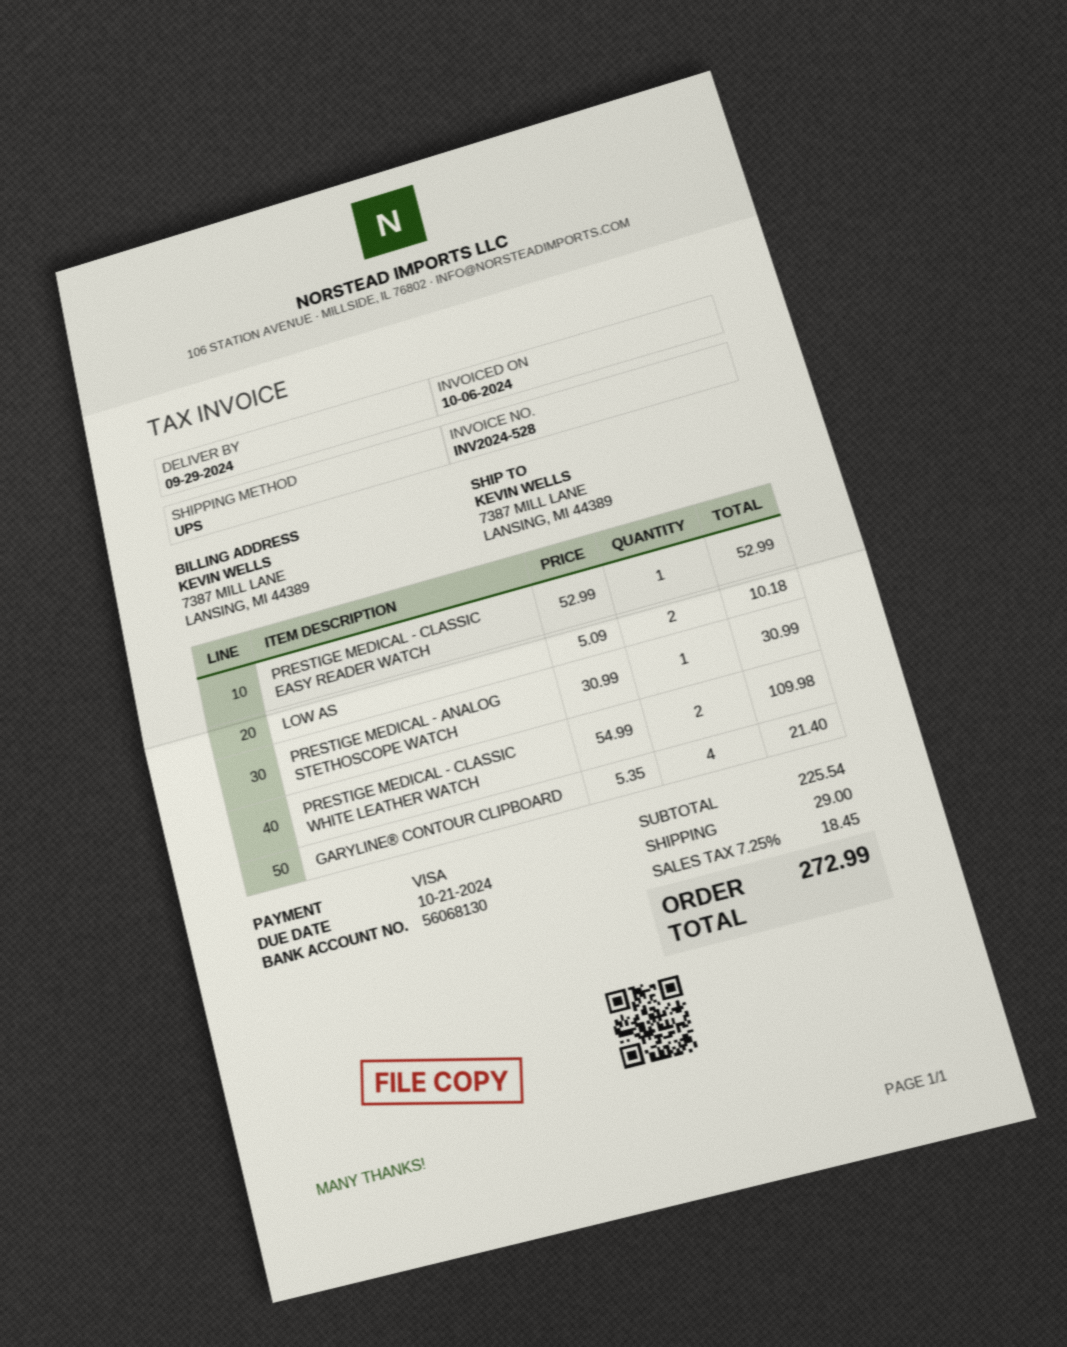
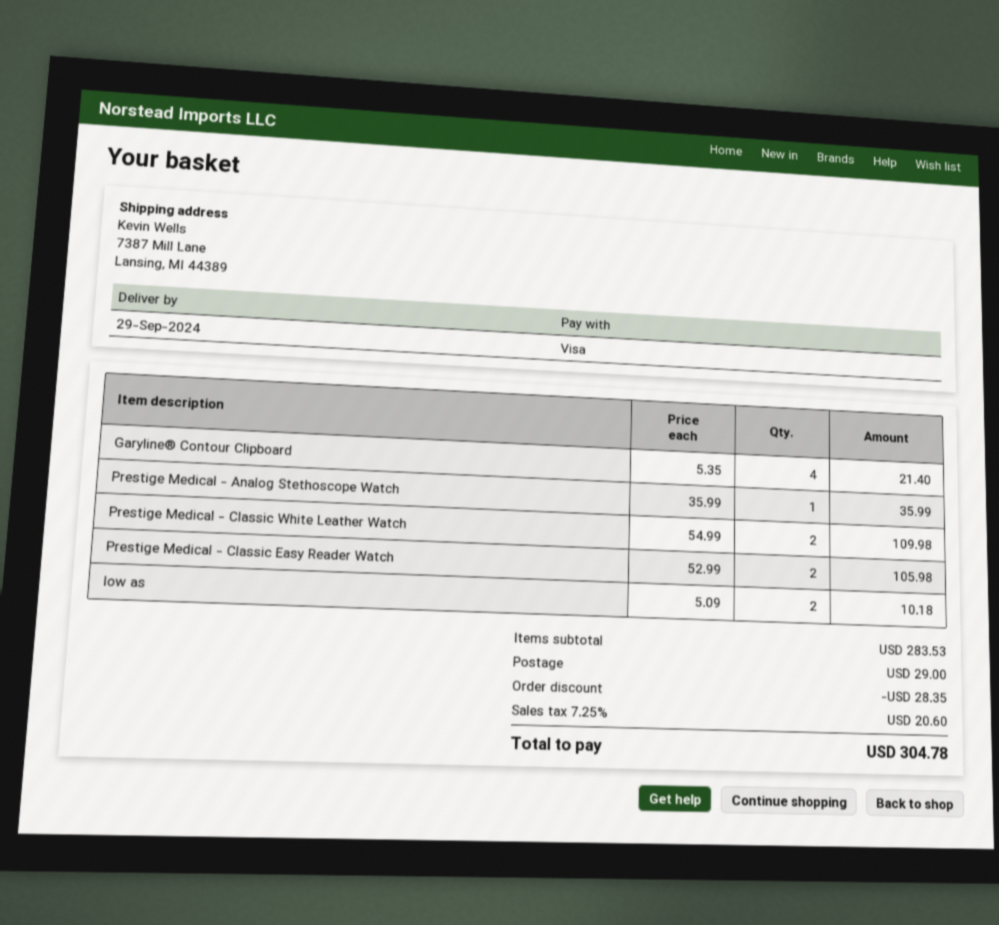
PRESTIGE MEDICAL - CLASSIC EASY READER WATCH: 1 x 52.99 = 52.99 -> 2 x 52.99 = 105.98
PRESTIGE MEDICAL - ANALOG STETHOSCOPE WATCH: 1 x 30.99 = 30.99 -> 1 x 35.99 = 35.99
subtotal: 225.54 -> 283.53
discount: none -> 28.35
tax: 7.25% = 18.45 -> 7.25% = 20.60
total: 272.99 -> 304.78

